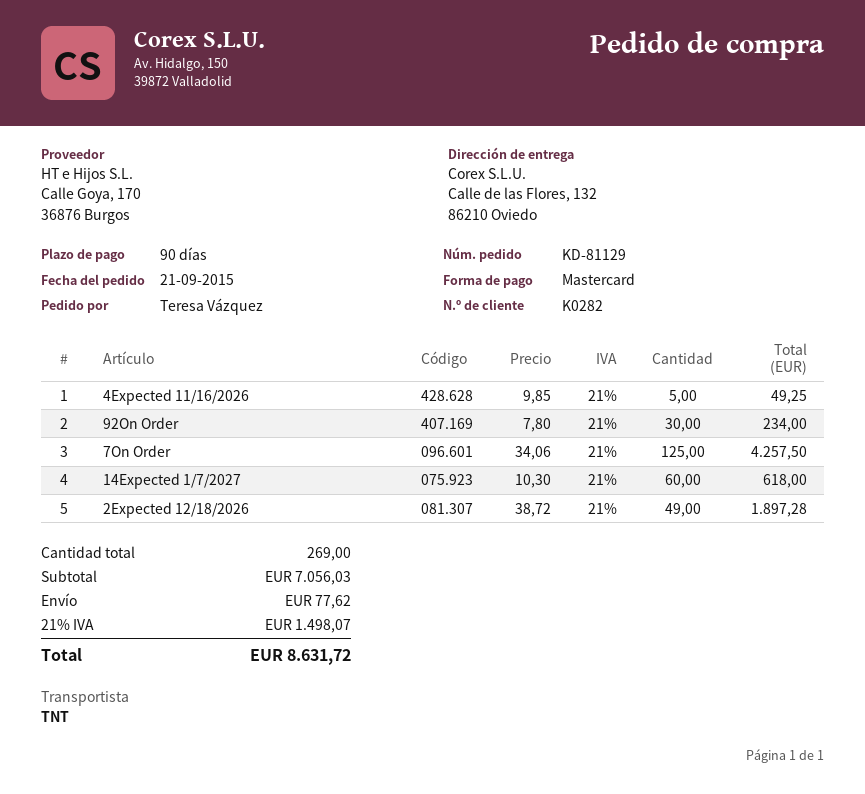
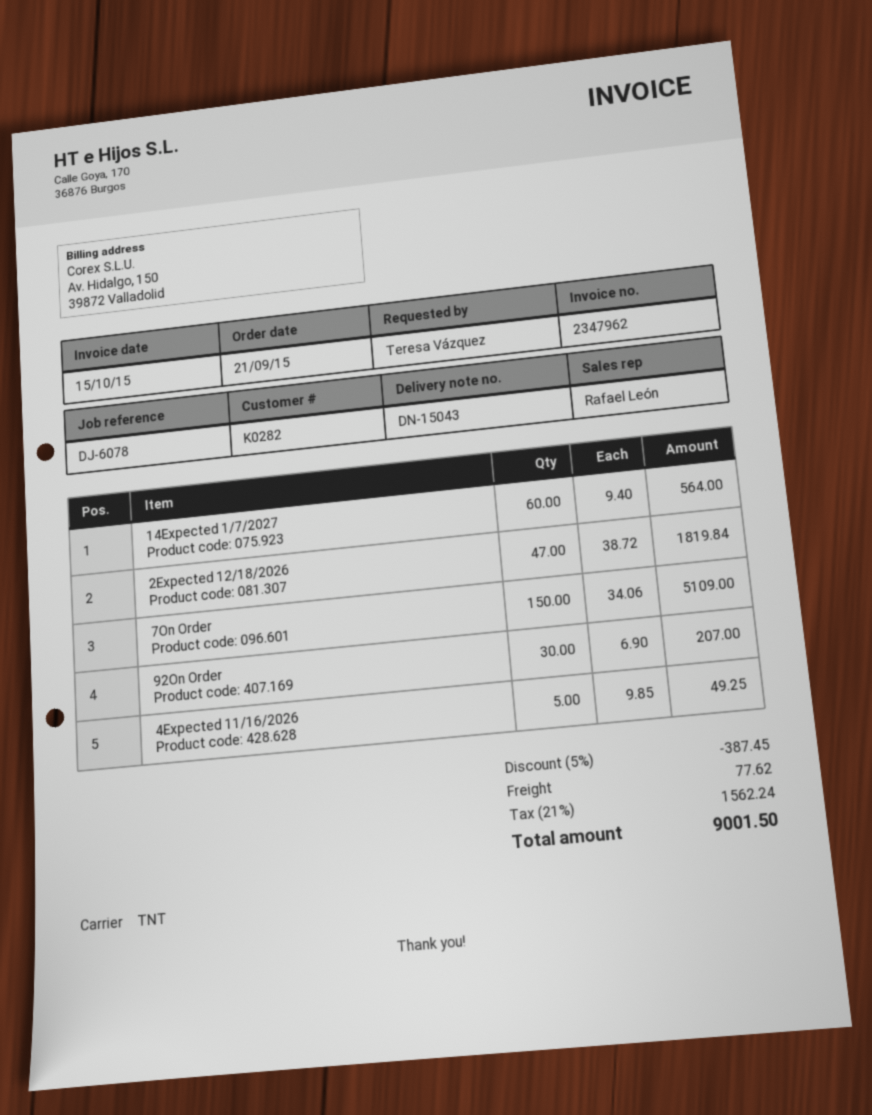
92On Order: 30 x 7.80 = 234.00 -> 30 x 6.90 = 207.00
7On Order: 125 x 34.06 = 4257.50 -> 150 x 34.06 = 5109.00
14Expected 1/7/2027: 60 x 10.30 = 618.00 -> 60 x 9.40 = 564.00
2Expected 12/18/2026: 49 x 38.72 = 1897.28 -> 47 x 38.72 = 1819.84
discount: none -> 5% = 387.45
tax: 21% = 1498.07 -> 21% = 1562.24
total: 8631.72 -> 9001.50

